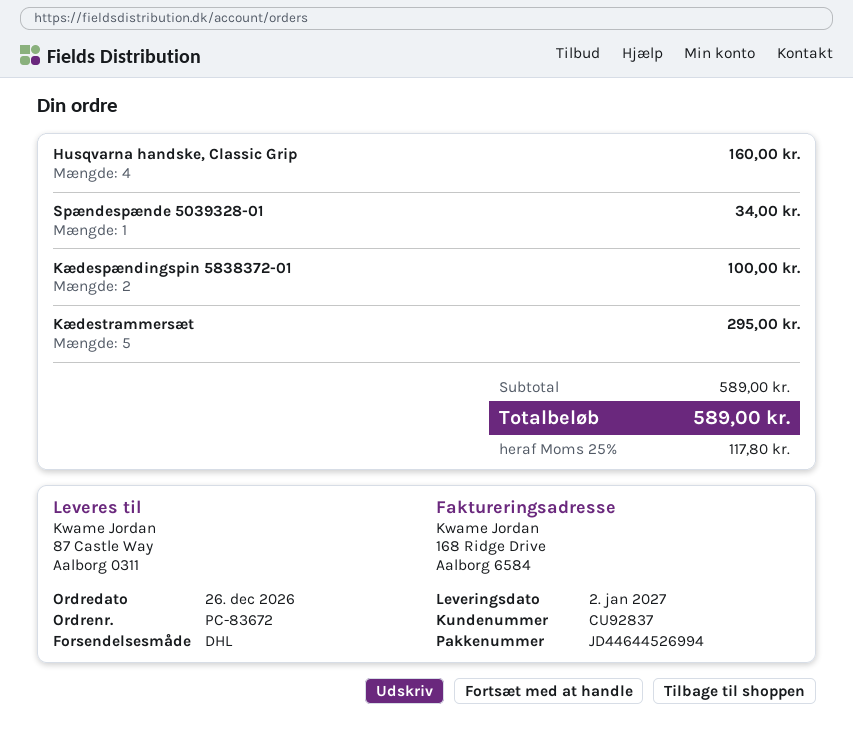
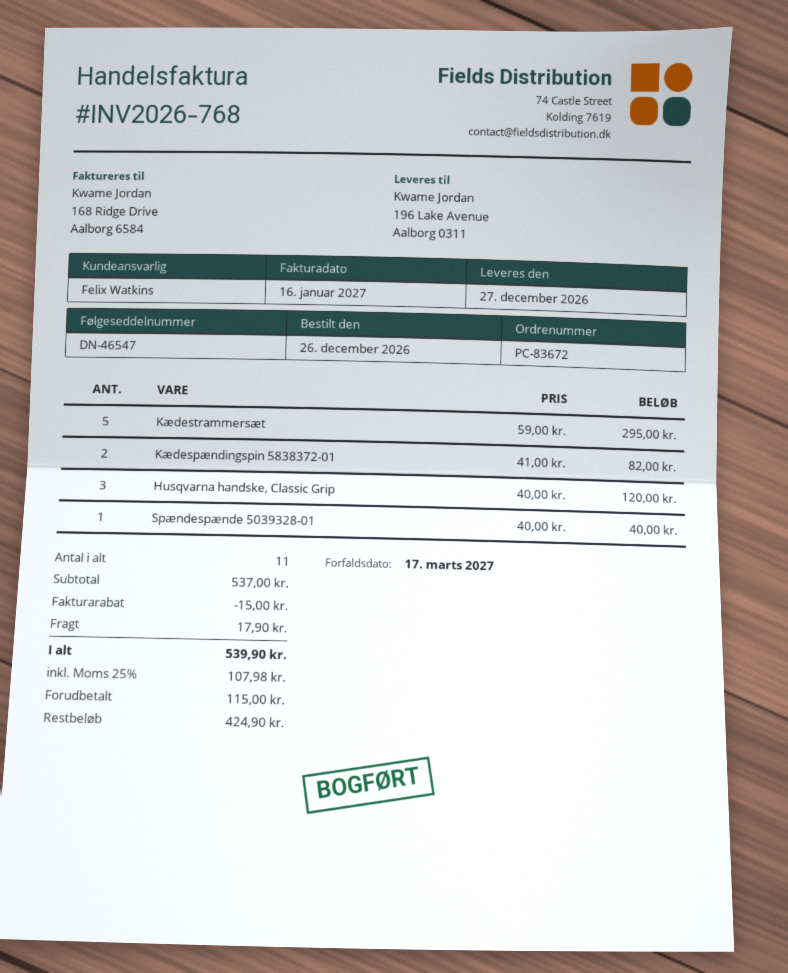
delivery date: 2027-01-02 -> 2026-12-27
ship to: 87 Castle Way, Aalborg 0311 -> 196 Lake Avenue, Aalborg 0311
Husqvarna handske, Classic Grip: 4 for 160.00 -> 3 for 120.00
Spændespænde 5039328-01: 1 for 34.00 -> 1 for 40.00
Kædespændingspin 5838372-01: 2 for 100.00 -> 2 for 82.00
subtotal: 589.00 -> 537.00
discount: none -> 15.00
shipping: none -> 17.90
tax: 25% = 117.80 -> 25% = 107.98
total: 589.00 -> 539.90

